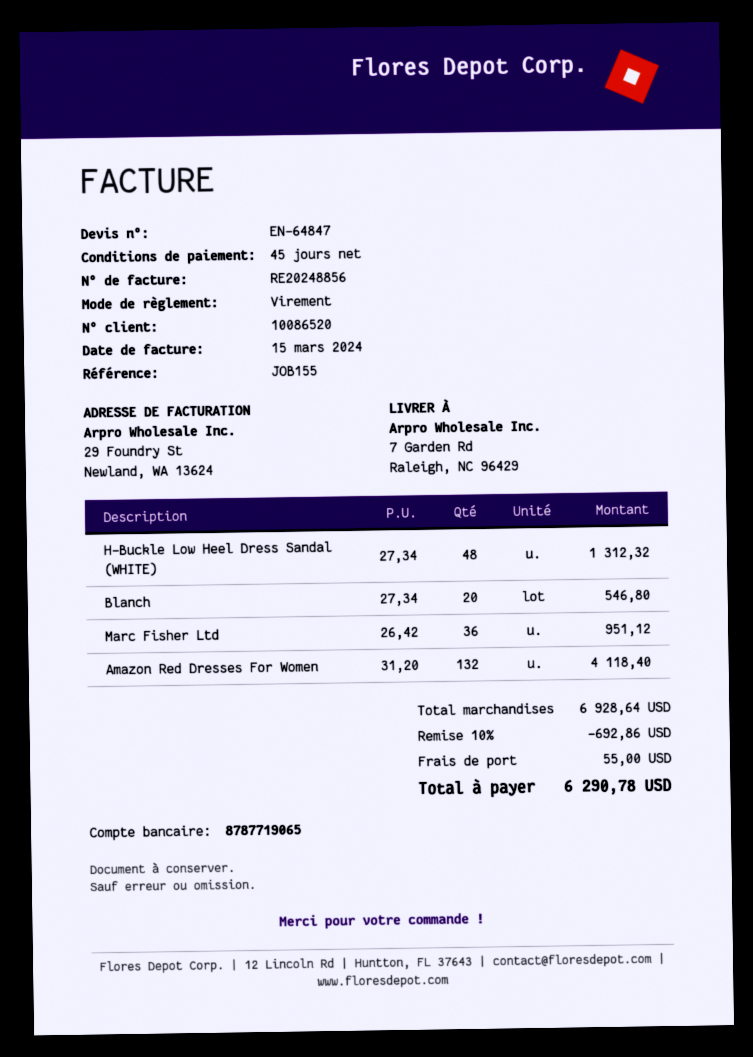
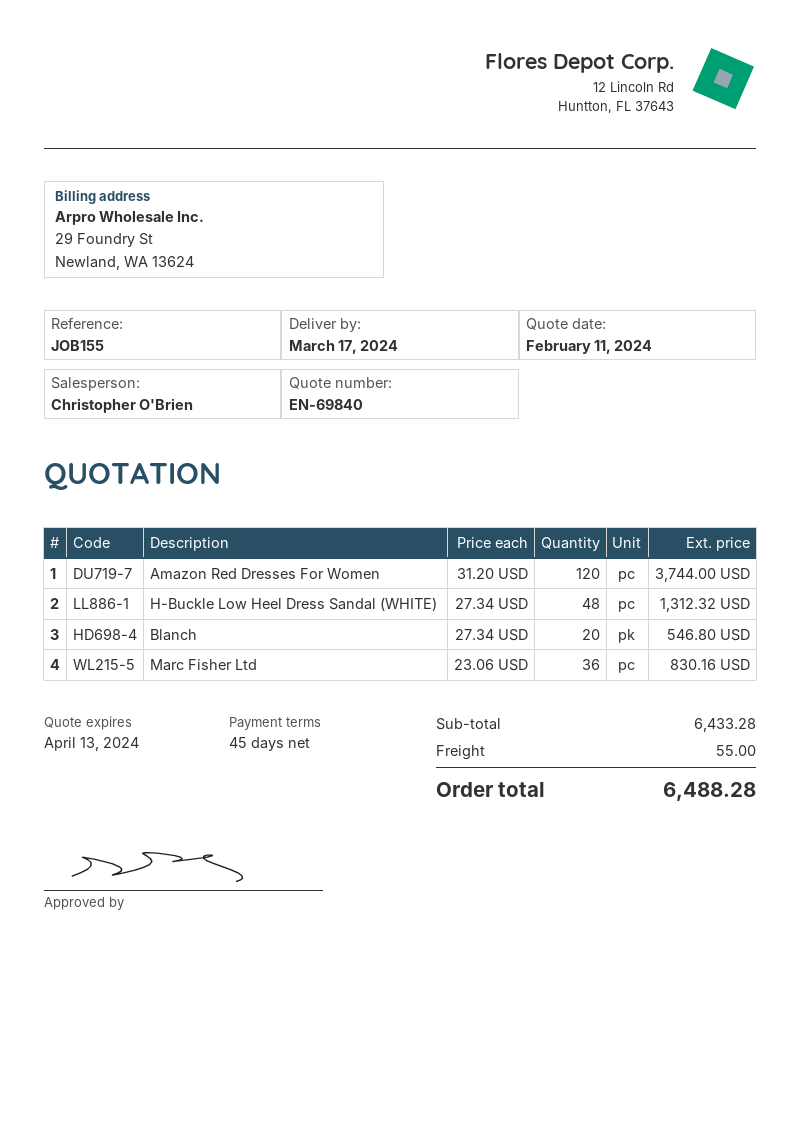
quote number: EN-64847 -> EN-69840
Marc Fisher Ltd: 36 x 26.42 = 951.12 -> 36 x 23.06 = 830.16
Amazon Red Dresses For Women: 132 x 31.20 = 4118.40 -> 120 x 31.20 = 3744.00
subtotal: 6928.64 -> 6433.28
discount: 10% = 692.86 -> none
total: 6290.78 -> 6488.28

